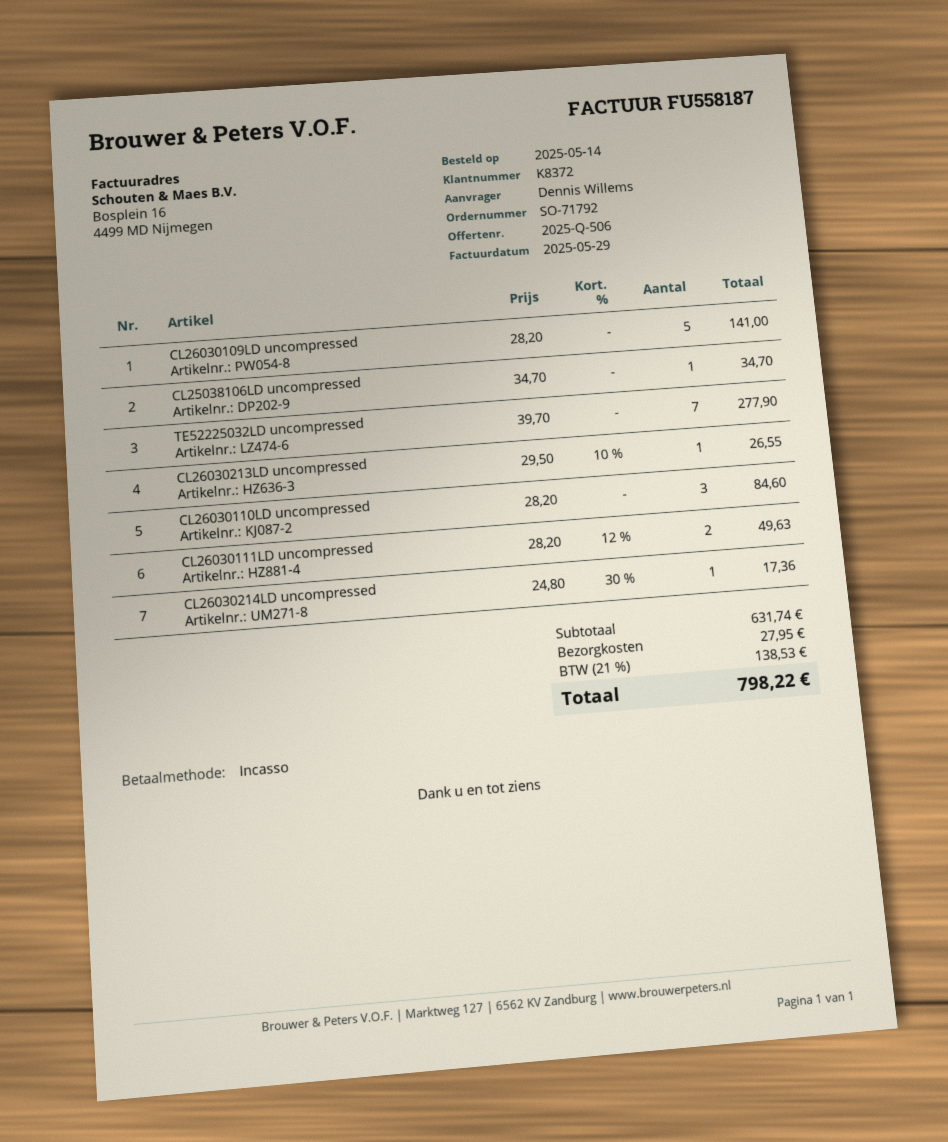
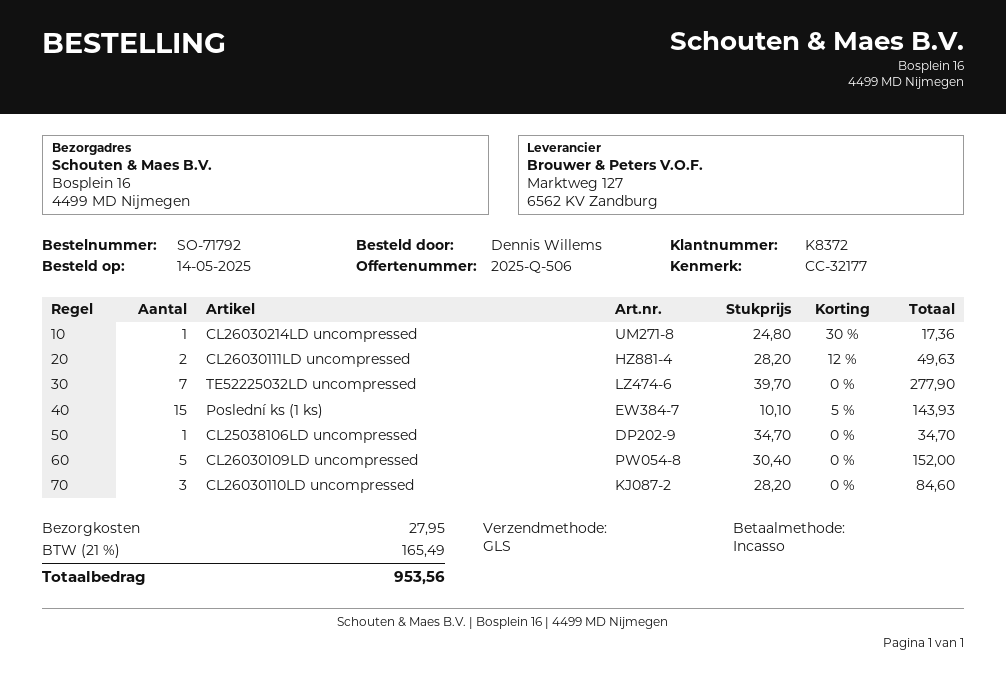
CL26030109LD uncompressed: 5 x 28.20 = 141.00 -> 5 x 30.40 = 152.00
CL26030213LD uncompressed: 1 x 29.50 - 10% = 26.55 -> none
Poslední ks (1 ks): none -> 15 x 10.10 - 5% = 143.93
tax: 21% = 138.53 -> 21% = 165.49
total: 798.22 -> 953.56

